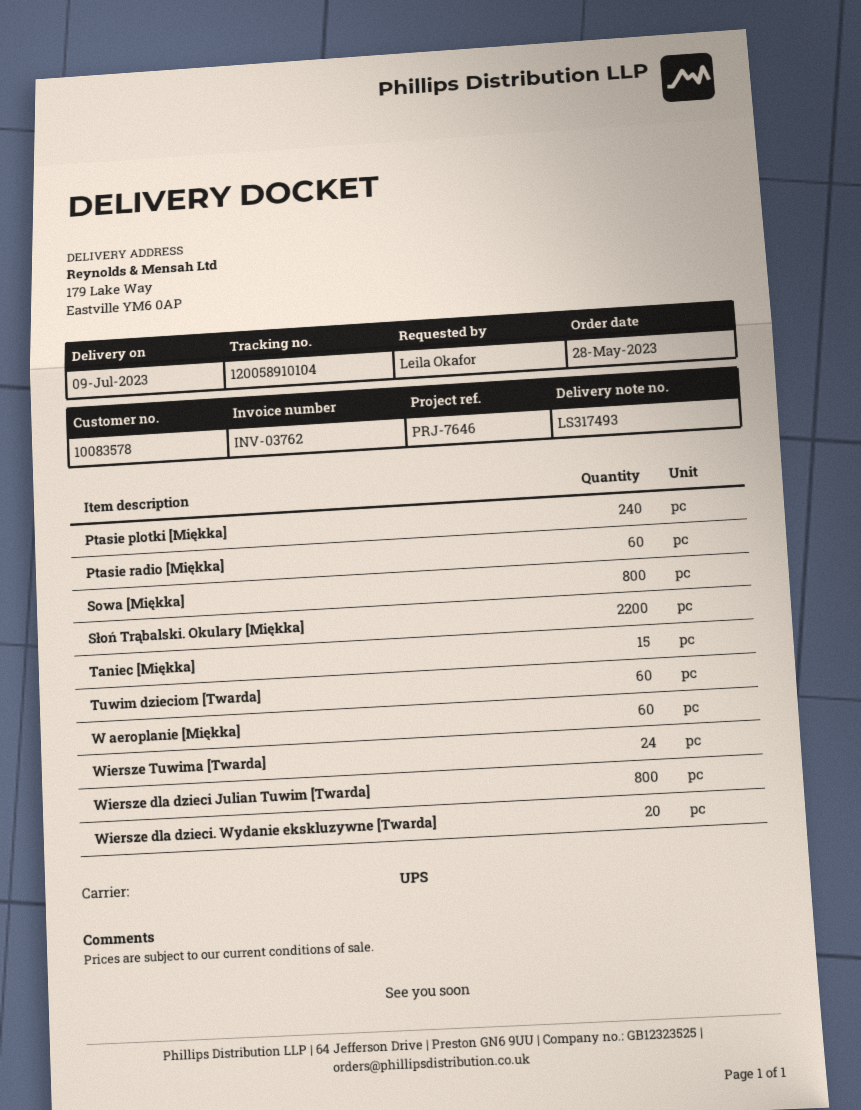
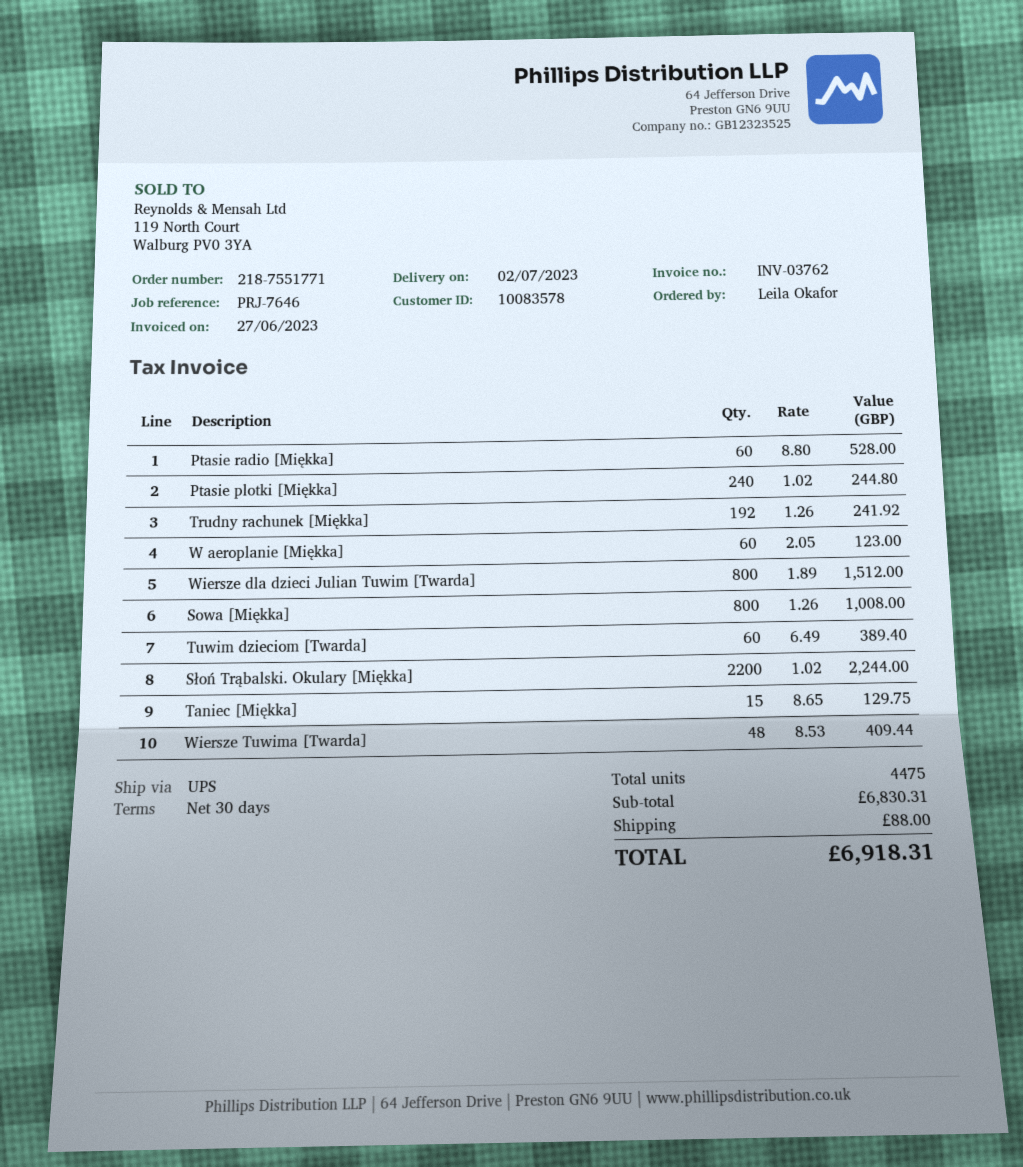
delivery date: 2023-07-09 -> 2023-07-02
Wiersze Tuwima [Twarda]: 24 -> 48
Wiersze dla dzieci. Wydanie ekskluzywne [Twarda]: 20 -> none
Trudny rachunek [Miękka]: none -> 192

